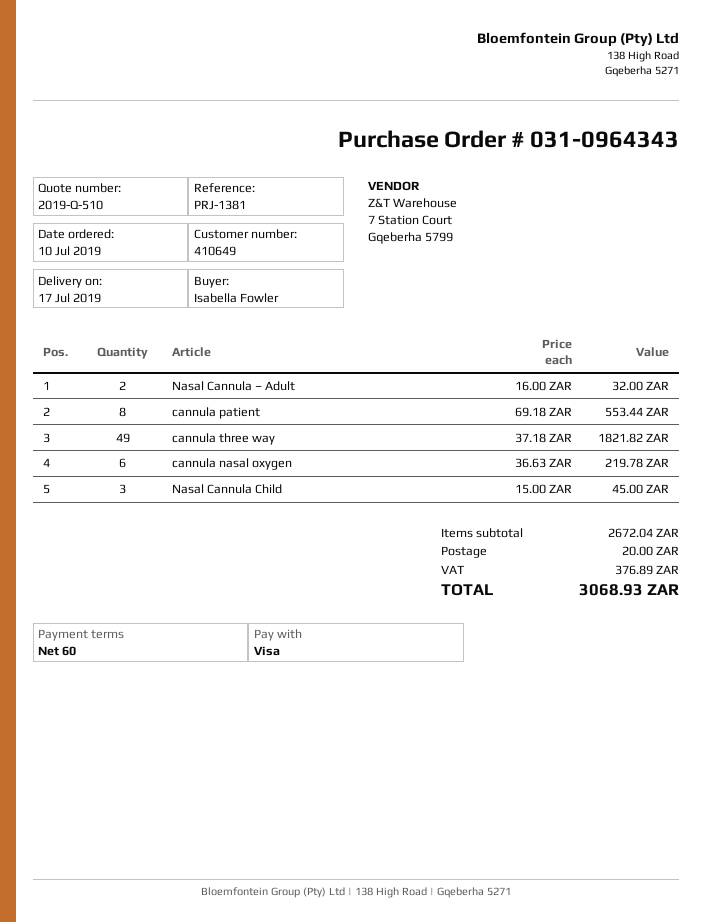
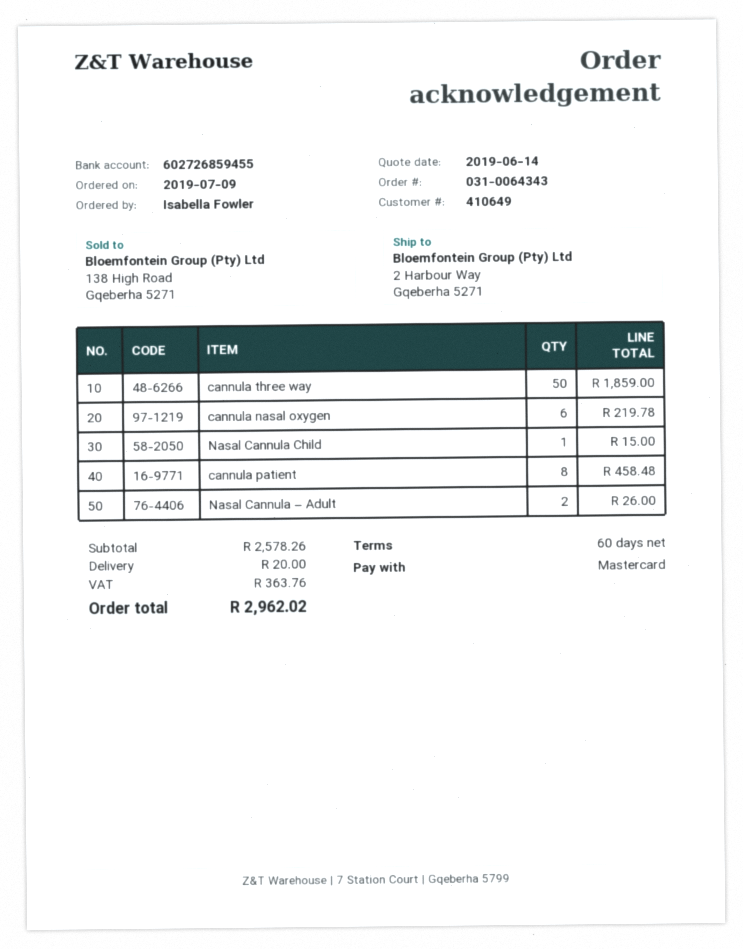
order number: 031-0964343 -> 031-0064343
order date: 2019-07-10 -> 2019-07-09
payment method: Visa -> Mastercard
Nasal Cannula – Adult: 2 for 32.00 -> 2 for 26.00
cannula patient: 8 for 553.44 -> 8 for 458.48
cannula three way: 49 for 1821.82 -> 50 for 1859.00
Nasal Cannula Child: 3 for 45.00 -> 1 for 15.00
subtotal: 2672.04 -> 2578.26
tax: 376.89 -> 363.76
total: 3068.93 -> 2962.02

